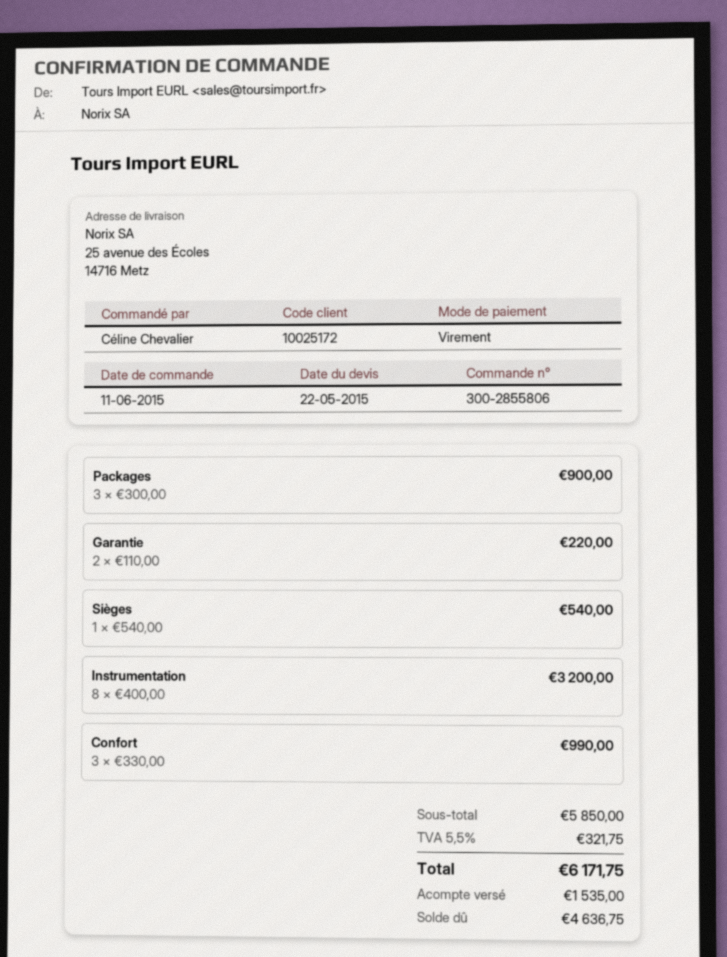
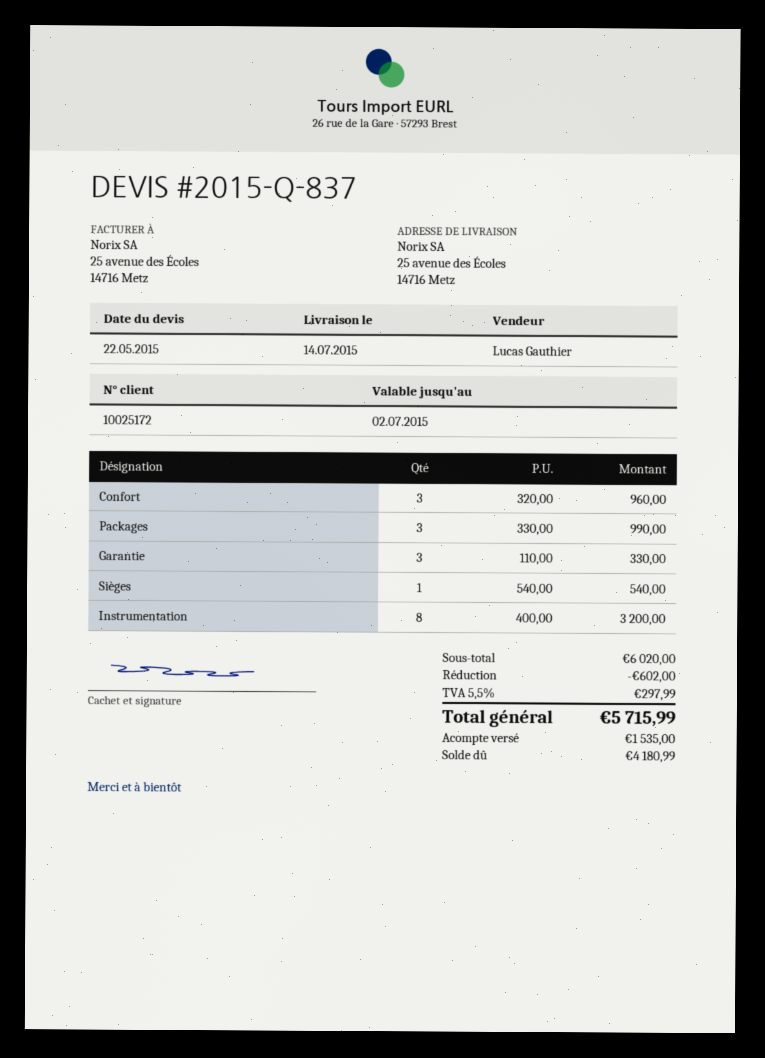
Packages: 3 x 300.00 = 900.00 -> 3 x 330.00 = 990.00
Garantie: 2 x 110.00 = 220.00 -> 3 x 110.00 = 330.00
Confort: 3 x 330.00 = 990.00 -> 3 x 320.00 = 960.00
subtotal: 5850.00 -> 6020.00
discount: none -> 602.00
tax: 5.5% = 321.75 -> 5.5% = 297.99
total: 6171.75 -> 5715.99
balance: 4636.75 -> 4180.99

